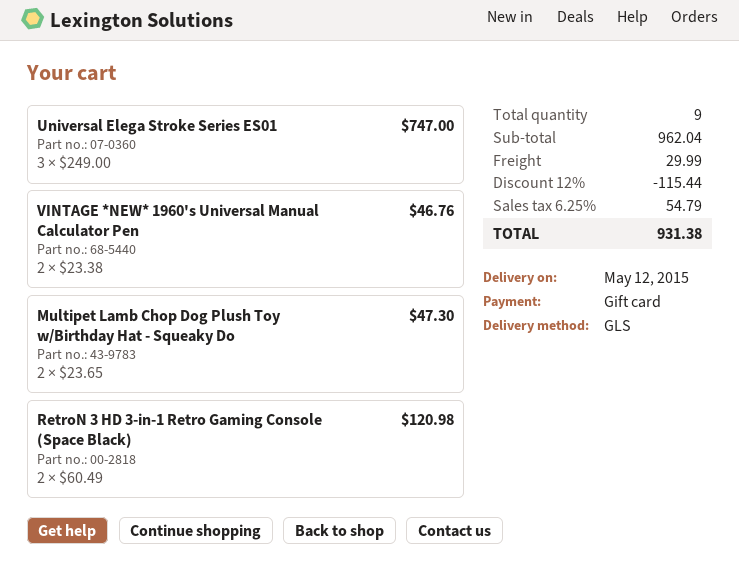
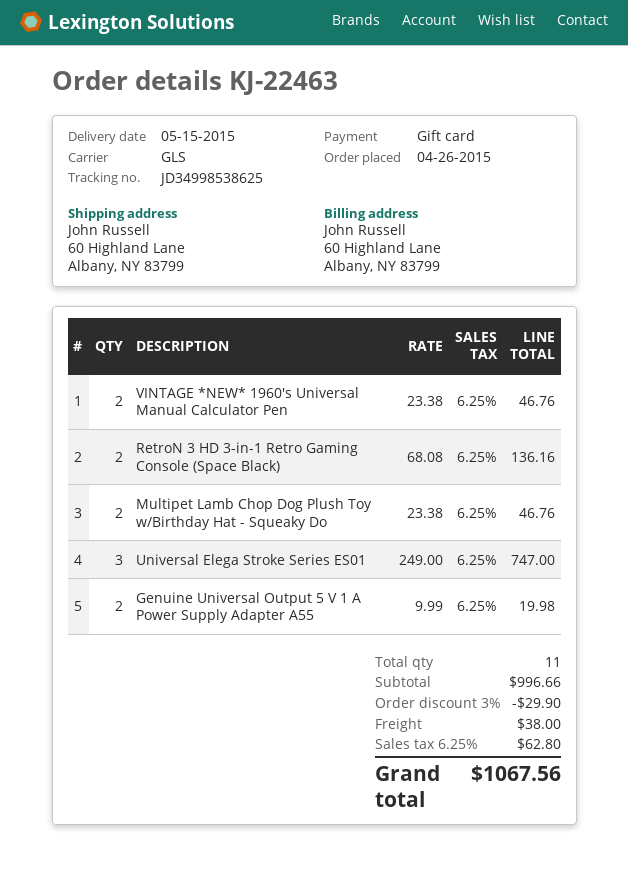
delivery date: 2015-05-12 -> 2015-05-15
Multipet Lamb Chop Dog Plush Toy w/Birthday Hat - Squeaky Do: 2 x 23.65 = 47.30 -> 2 x 23.38 = 46.76
RetroN 3 HD 3-in-1 Retro Gaming Console (Space Black): 2 x 60.49 = 120.98 -> 2 x 68.08 = 136.16
Genuine Universal Output 5 V 1 A Power Supply Adapter A55: none -> 2 x 9.99 = 19.98
total quantity: 9 -> 11
subtotal: 962.04 -> 996.66
discount: 12% = 115.44 -> 3% = 29.90
shipping: 29.99 -> 38.00
tax: 6.25% = 54.79 -> 6.25% = 62.80
total: 931.38 -> 1067.56

